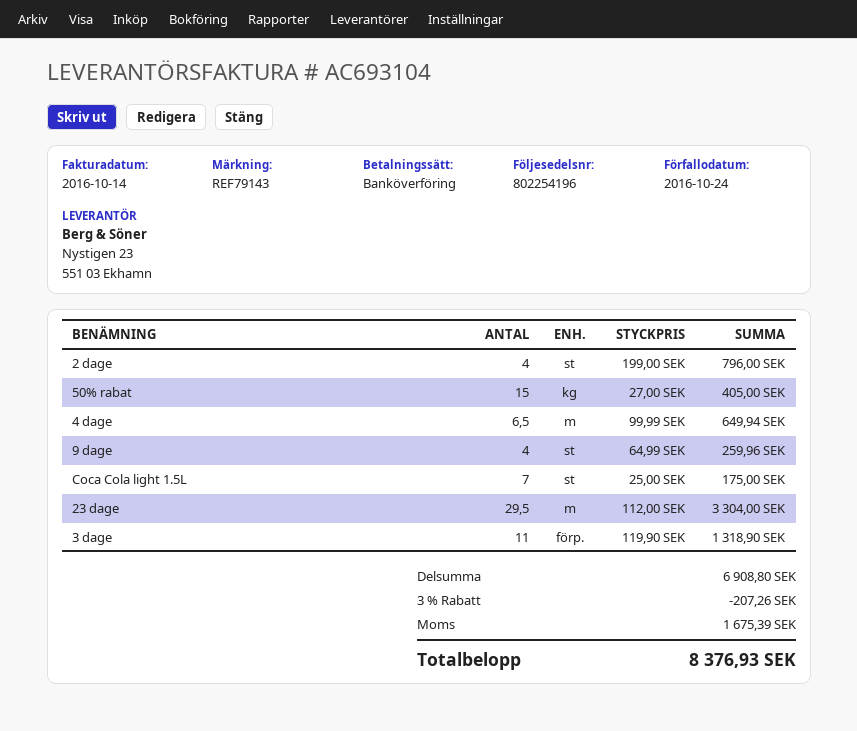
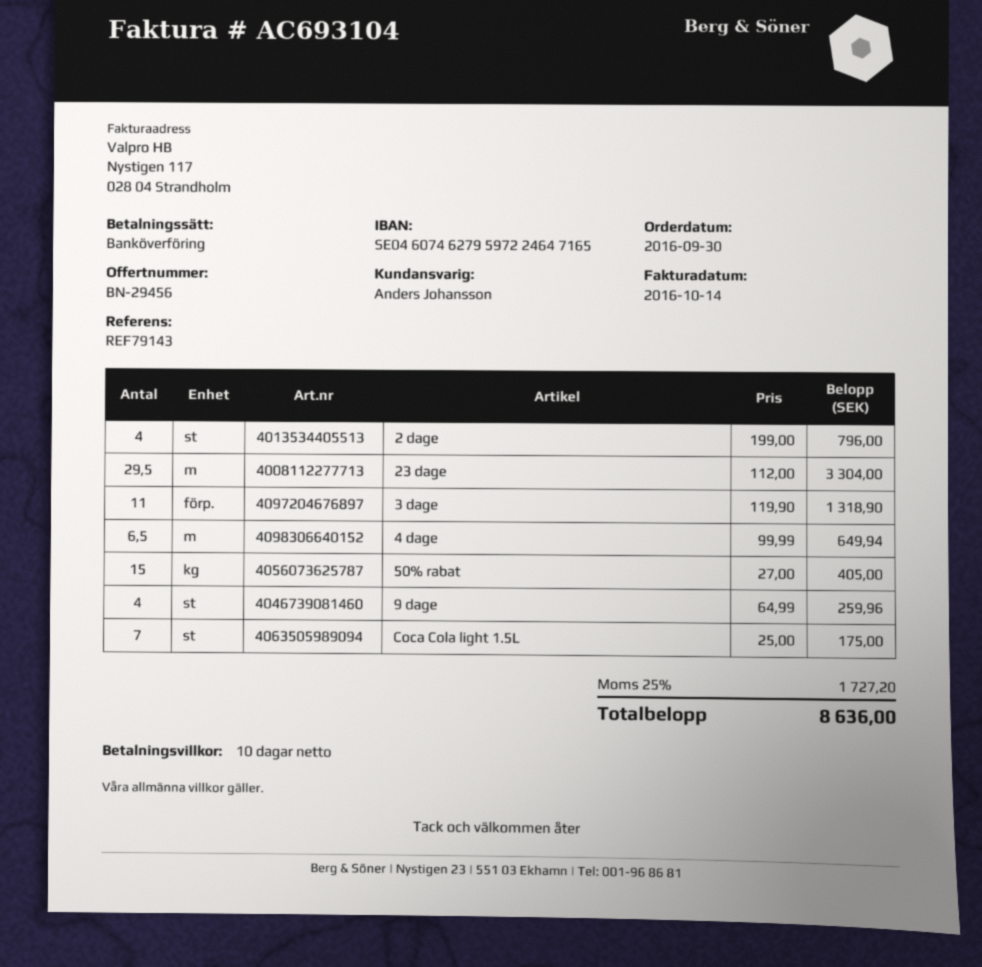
discount: 3% = 207.26 -> none
tax: 1675.39 -> 1727.20
total: 8376.93 -> 8636.00

